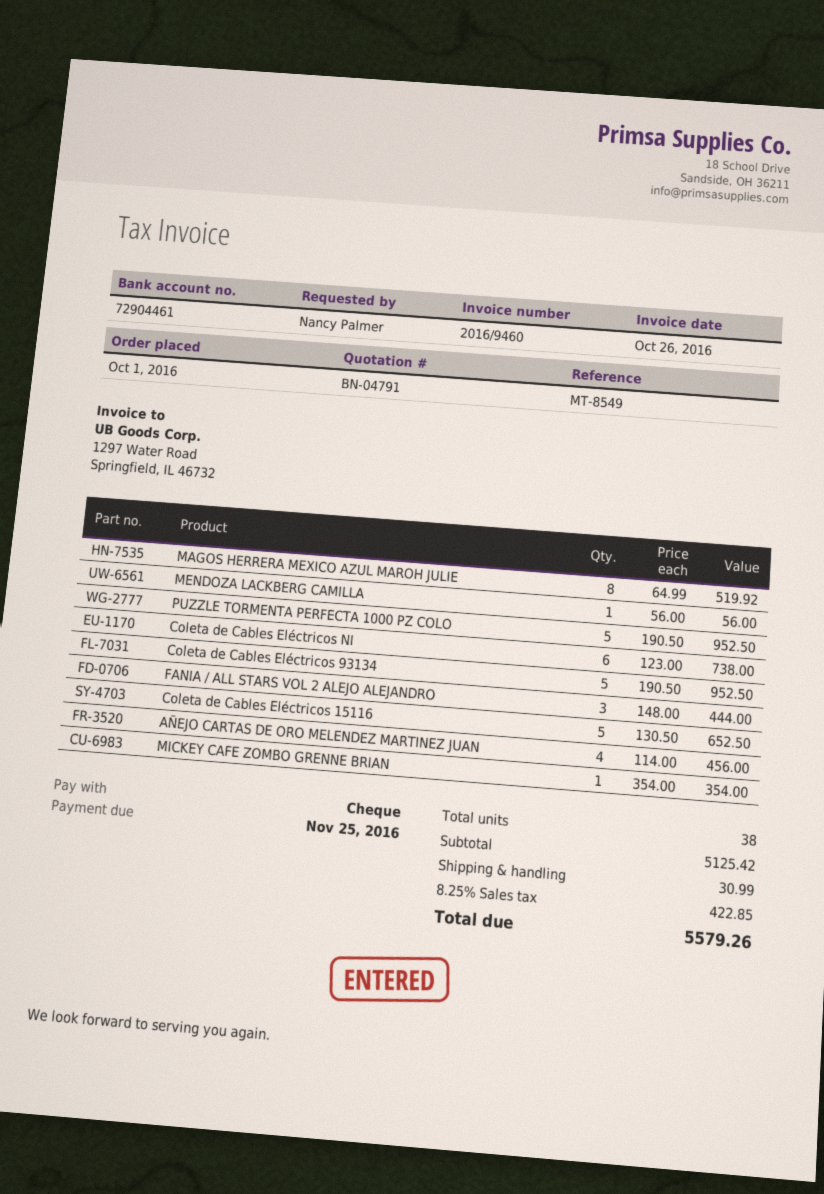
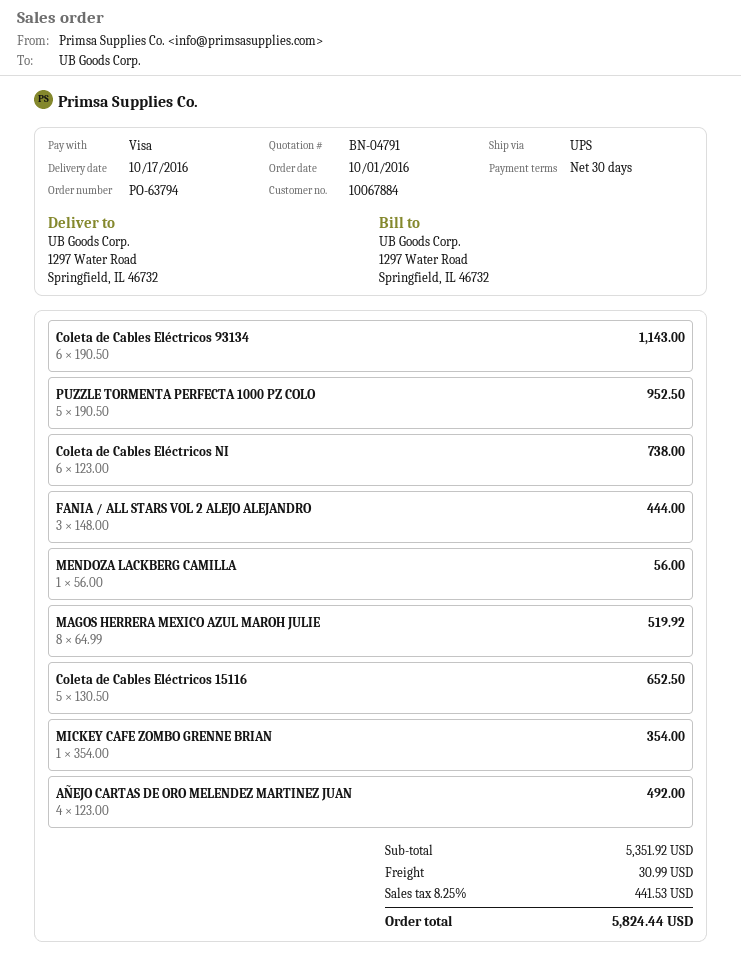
payment method: cheque -> Visa
Coleta de Cables Eléctricos 93134: 5 x 190.50 = 952.50 -> 6 x 190.50 = 1143.00
AÑEJO CARTAS DE ORO MELENDEZ MARTINEZ JUAN: 4 x 114.00 = 456.00 -> 4 x 123.00 = 492.00
subtotal: 5125.42 -> 5351.92
tax: 8.25% = 422.85 -> 8.25% = 441.53
total: 5579.26 -> 5824.44

